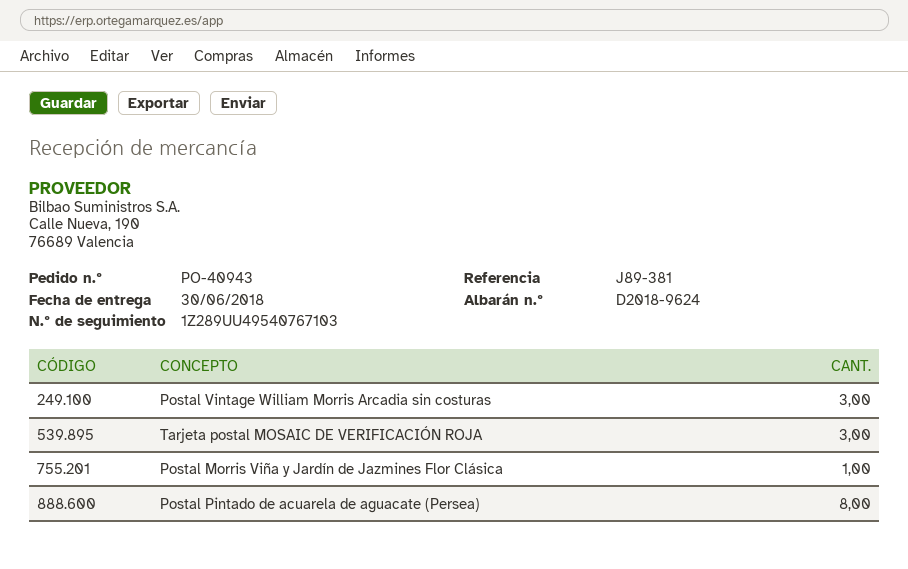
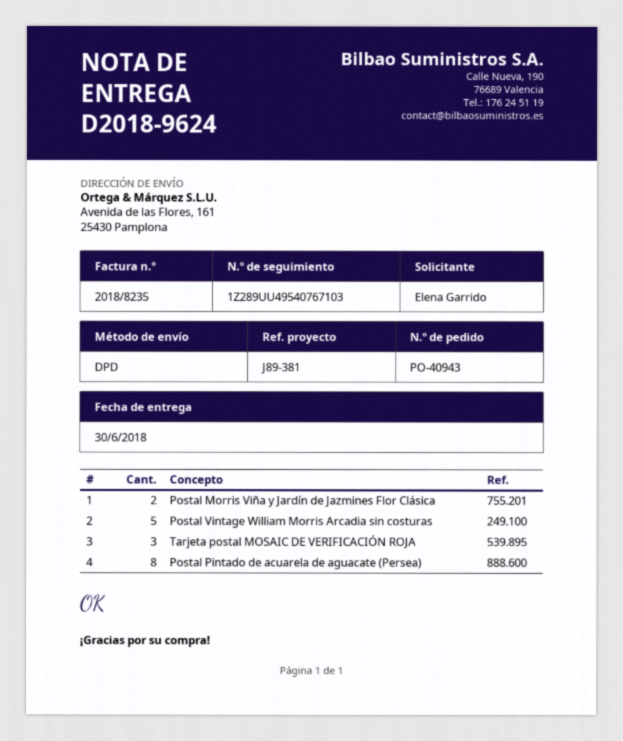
Postal Vintage William Morris Arcadia sin costuras: 3 -> 5
Postal Morris Viña y Jardín de Jazmines Flor Clásica: 1 -> 2

